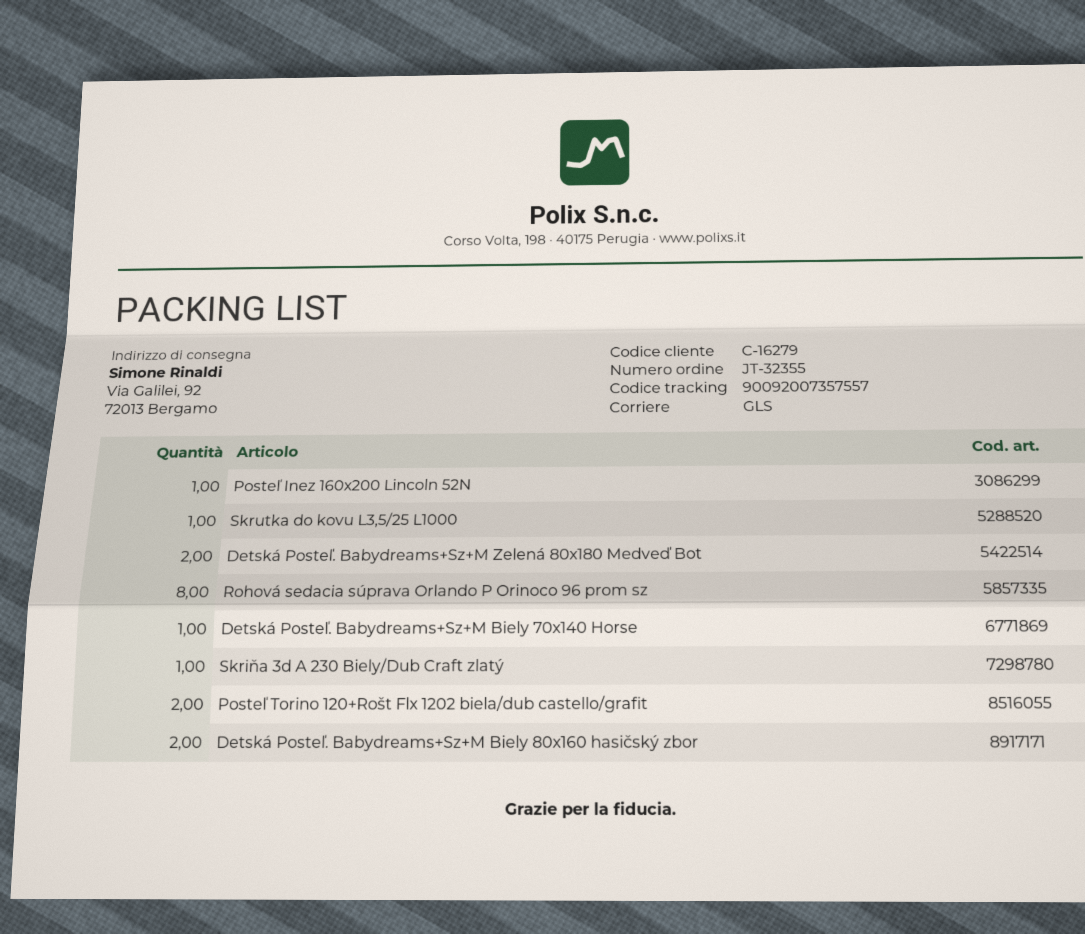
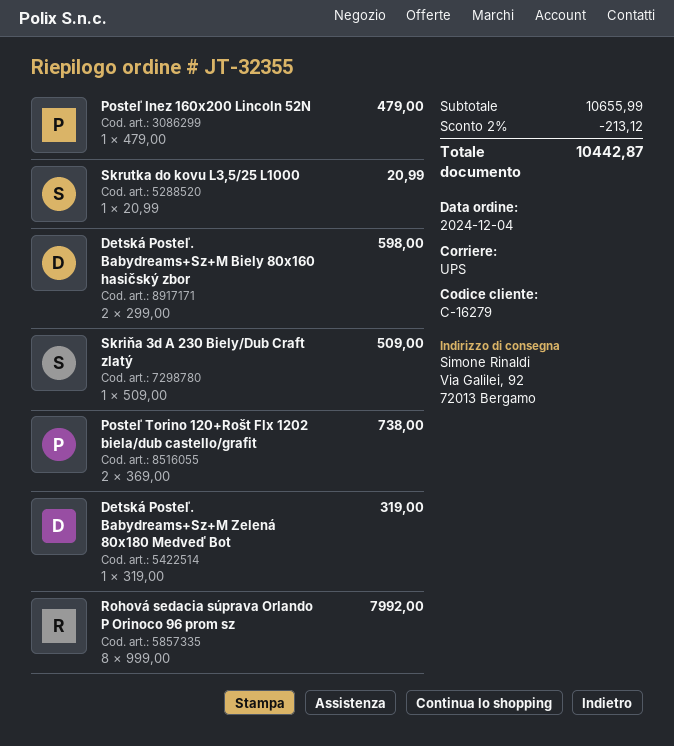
shipping method: GLS -> UPS
Detská Posteľ. Babydreams+Sz+M Zelená 80x180 Medveď Bot: 2 -> 1
Detská Posteľ. Babydreams+Sz+M Biely 70x140 Horse: 1 -> none

